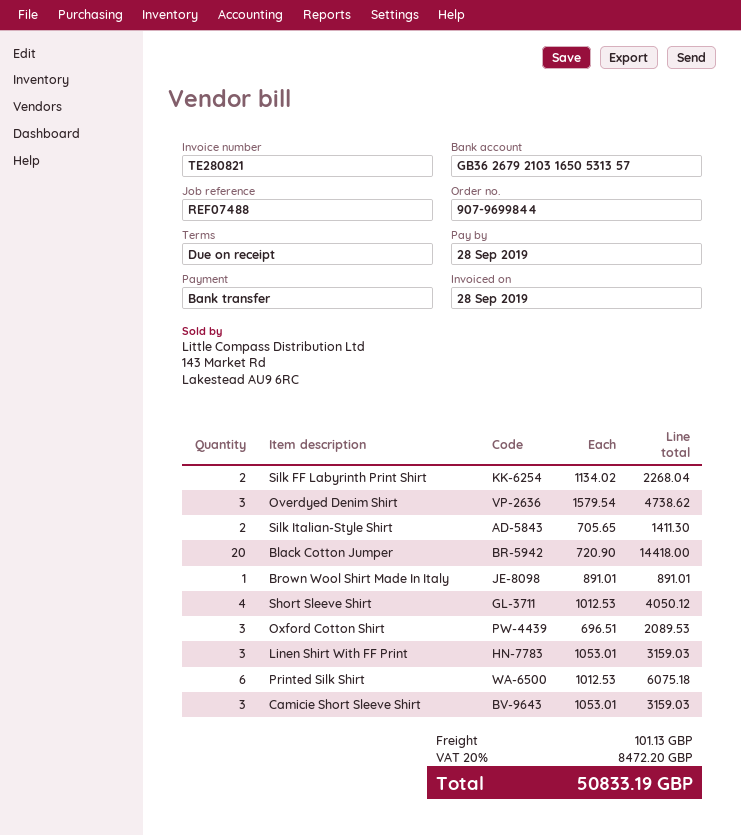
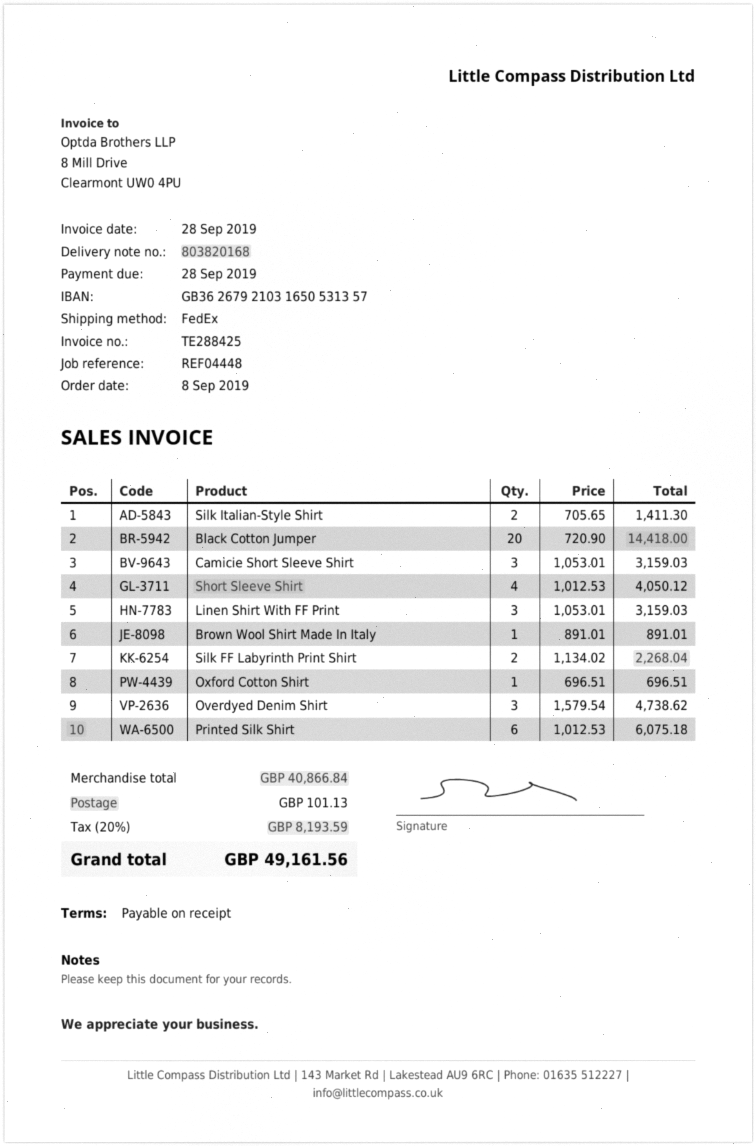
invoice number: TE280821 -> TE288425
reference: REF07488 -> REF04448
Oxford Cotton Shirt: 3 x 696.51 = 2089.53 -> 1 x 696.51 = 696.51
tax: 20% = 8472.20 -> 20% = 8193.59
total: 50833.19 -> 49161.56

